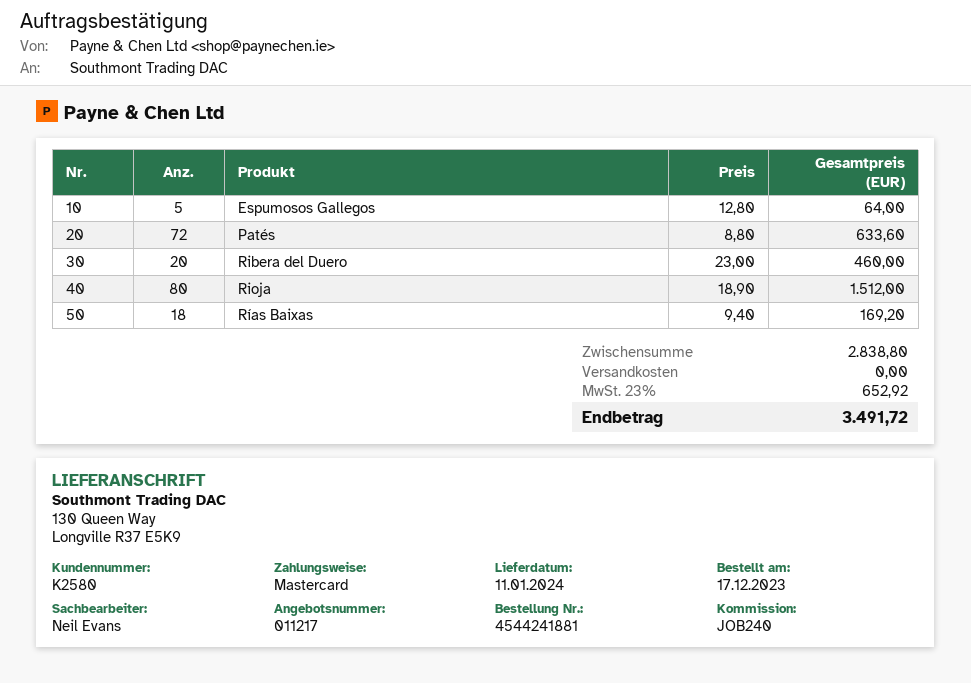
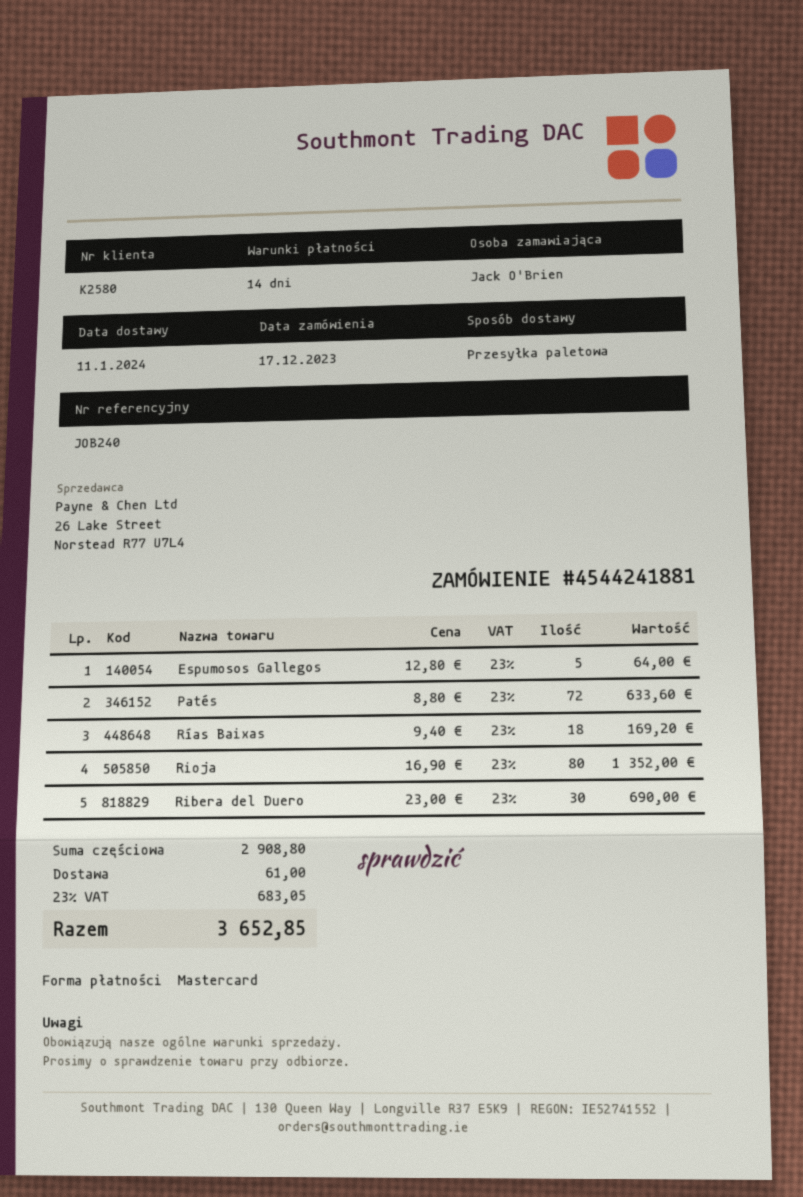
Ribera del Duero: 20 x 23.00 = 460.00 -> 30 x 23.00 = 690.00
Rioja: 80 x 18.90 = 1512.00 -> 80 x 16.90 = 1352.00
subtotal: 2838.80 -> 2908.80
shipping: 0.00 -> 61.00
tax: 23% = 652.92 -> 23% = 683.05
total: 3491.72 -> 3652.85

